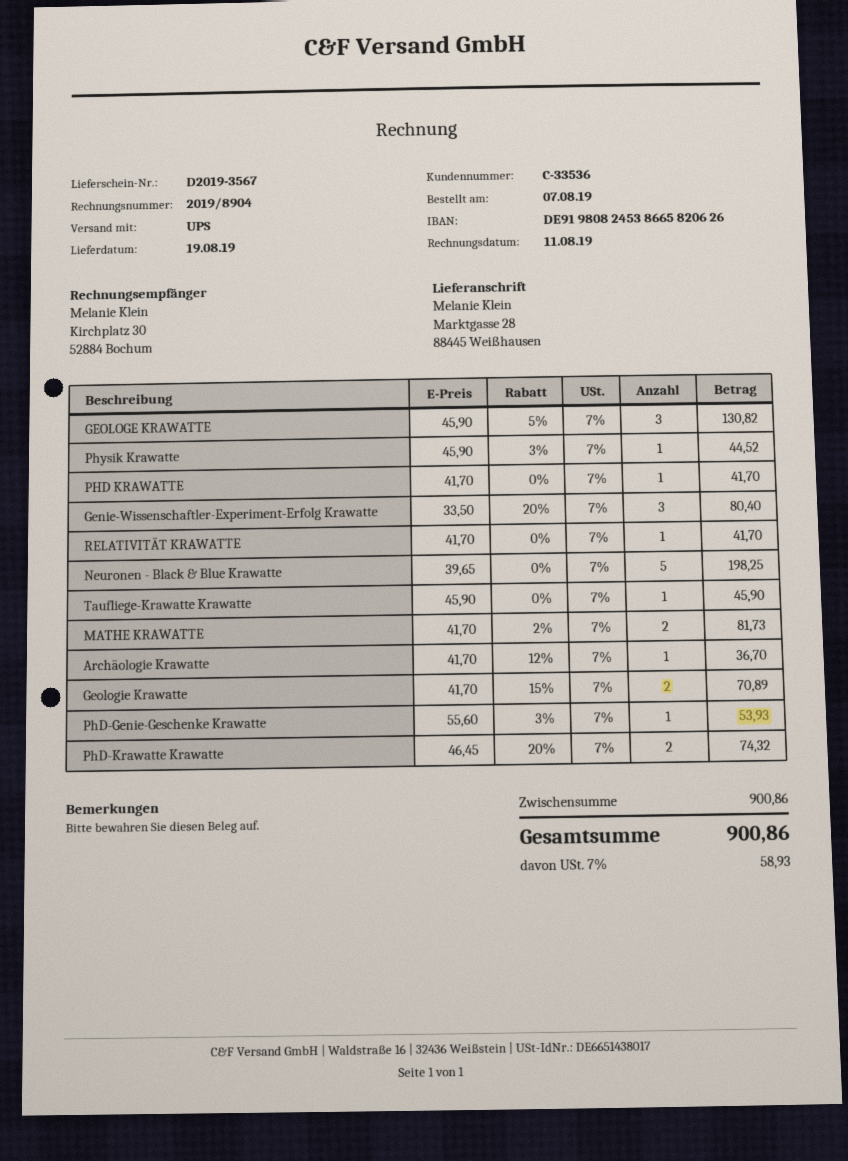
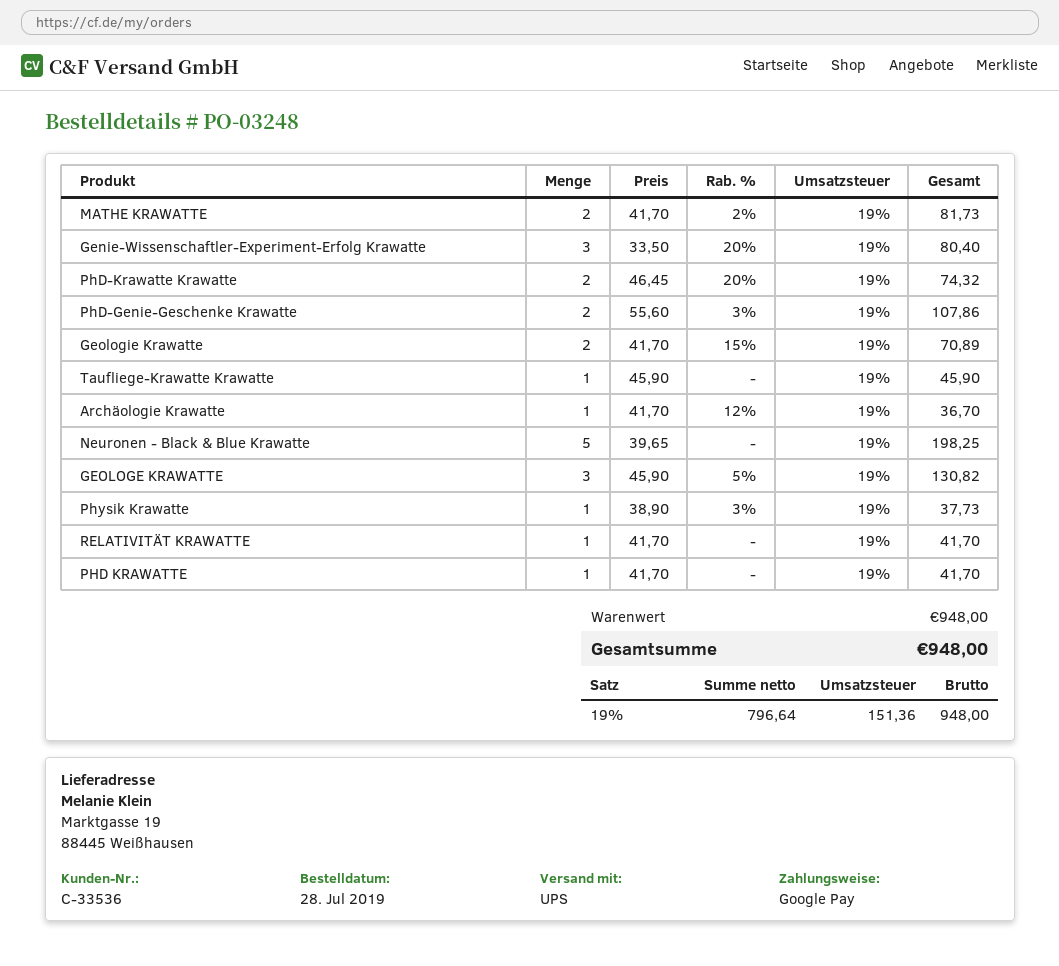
order date: 2019-08-07 -> 2019-07-28
ship to: Marktgasse 28, 88445 Weißhausen -> Marktgasse 19, 88445 Weißhausen
Physik Krawatte: 1 x 45.90 - 3% = 44.52 -> 1 x 38.90 - 3% = 37.73
PhD-Genie-Geschenke Krawatte: 1 x 55.60 - 3% = 53.93 -> 2 x 55.60 - 3% = 107.86
subtotal: 900.86 -> 948.00
tax: 7% = 58.93 -> 19% = 151.36
total: 900.86 -> 948.00

